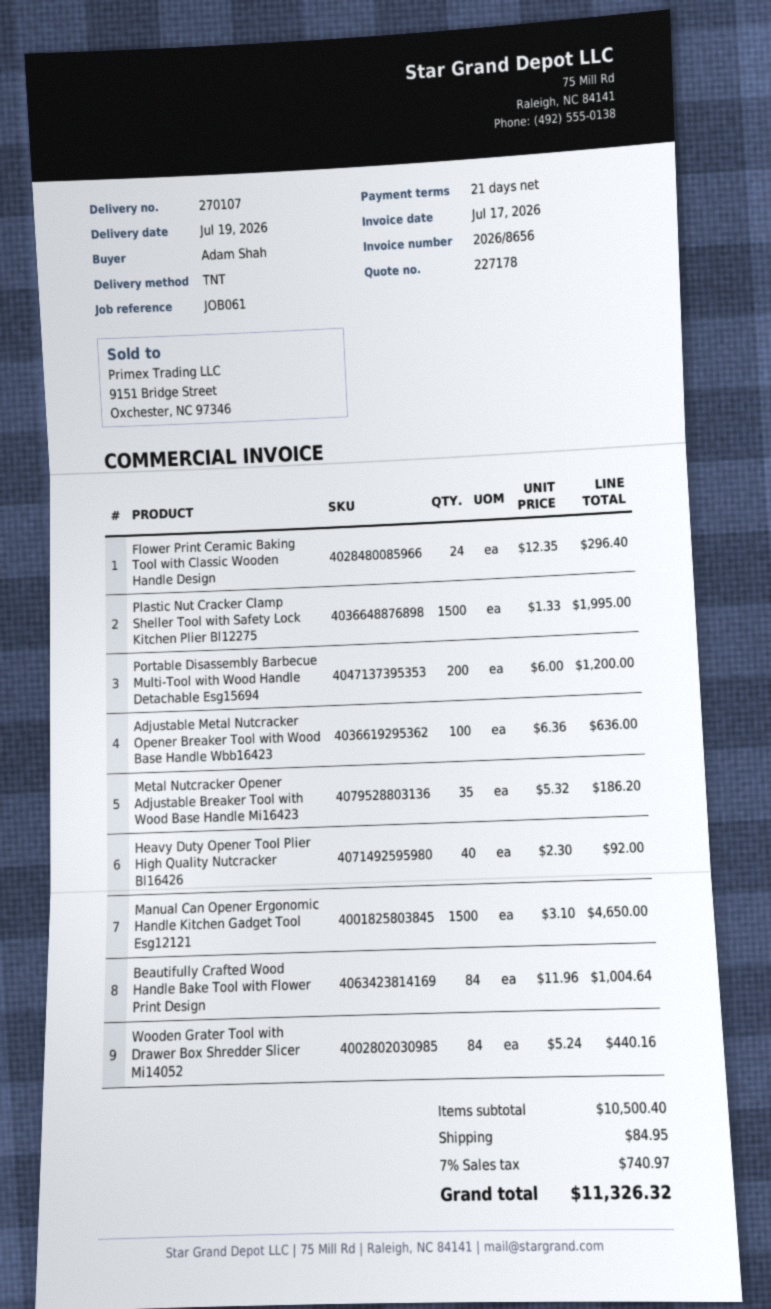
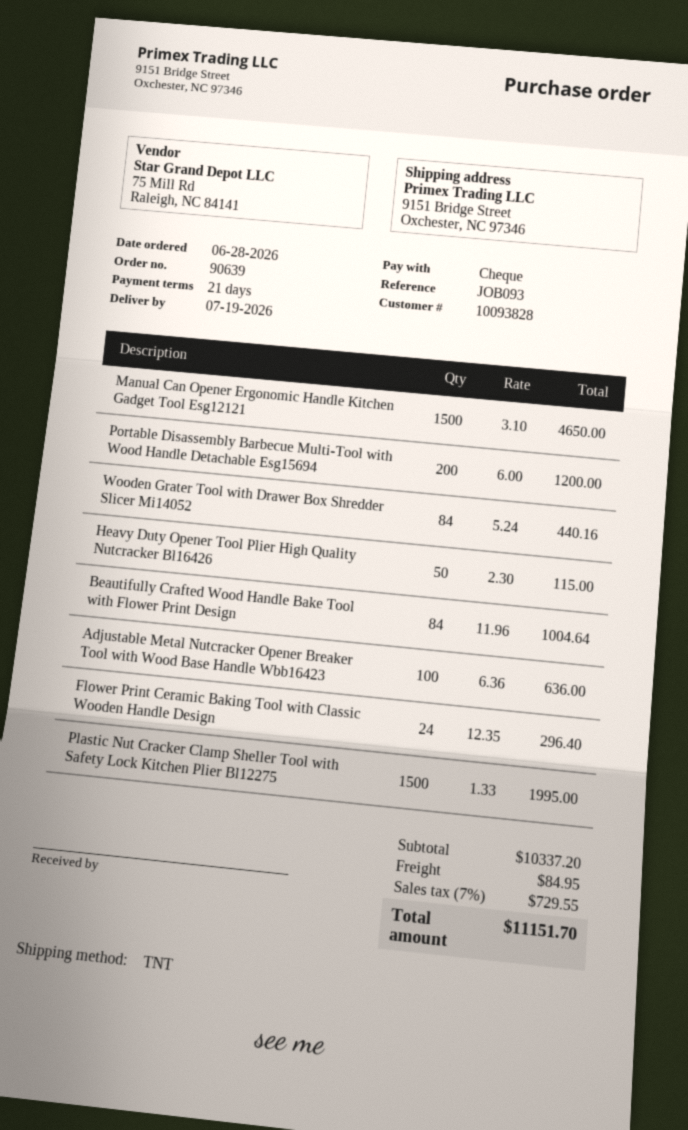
reference: JOB061 -> JOB093
Metal Nutcracker Opener Adjustable Breaker Tool with Wood Base Handle Mi16423: 35 x 5.32 = 186.20 -> none
Heavy Duty Opener Tool Plier High Quality Nutcracker Bl16426: 40 x 2.30 = 92.00 -> 50 x 2.30 = 115.00
subtotal: 10500.40 -> 10337.20
tax: 7% = 740.97 -> 7% = 729.55
total: 11326.32 -> 11151.70

